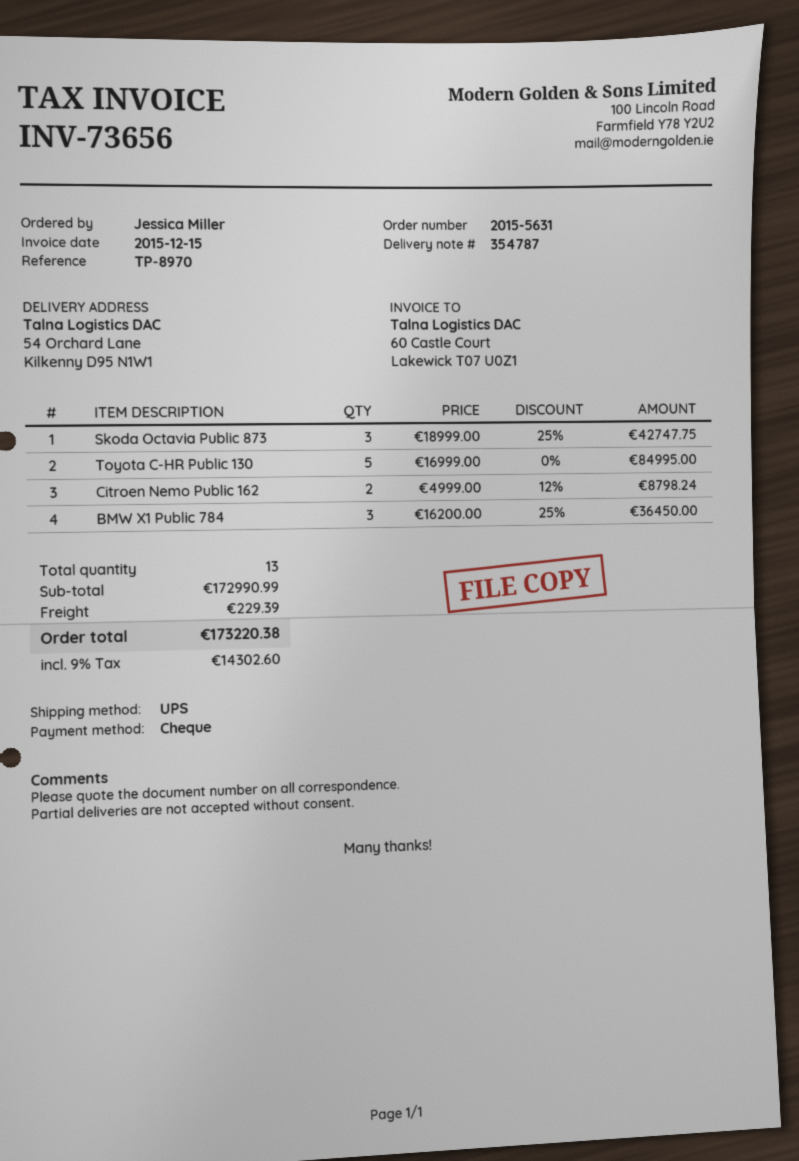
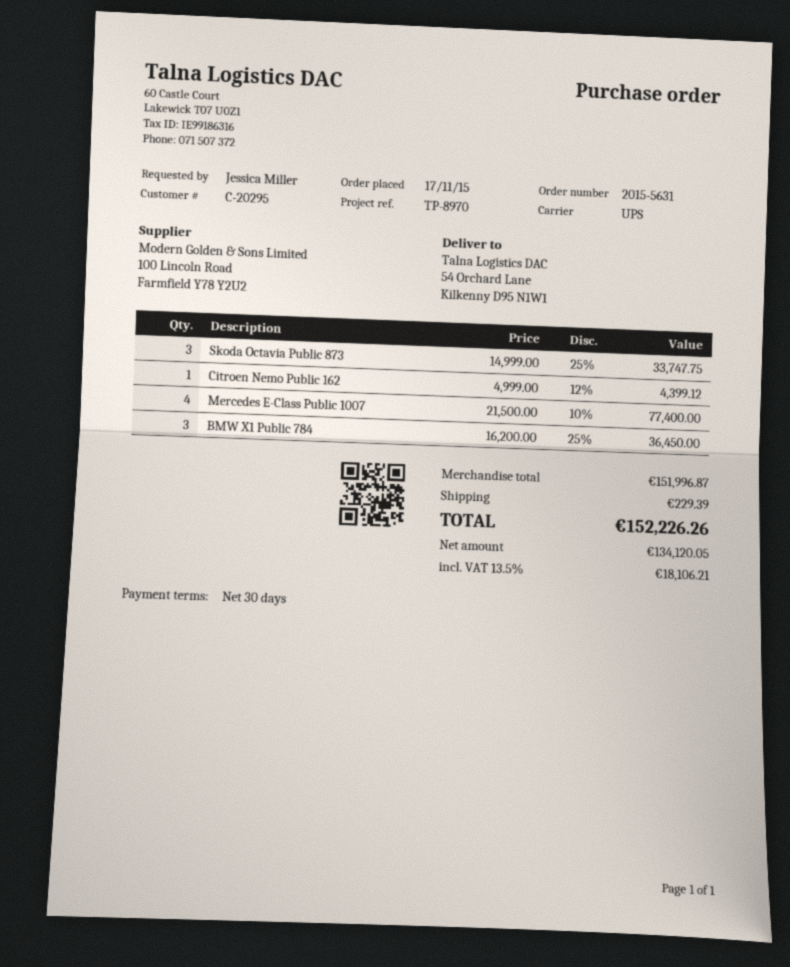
Skoda Octavia Public 873: 3 x 18999.00 - 25% = 42747.75 -> 3 x 14999.00 - 25% = 33747.75
Toyota C-HR Public 130: 5 x 16999.00 = 84995.00 -> none
Citroen Nemo Public 162: 2 x 4999.00 - 12% = 8798.24 -> 1 x 4999.00 - 12% = 4399.12
Mercedes E-Class Public 1007: none -> 4 x 21500.00 - 10% = 77400.00
subtotal: 172990.99 -> 151996.87
tax: 9% = 14302.60 -> 13.5% = 18106.21
total: 173220.38 -> 152226.26

